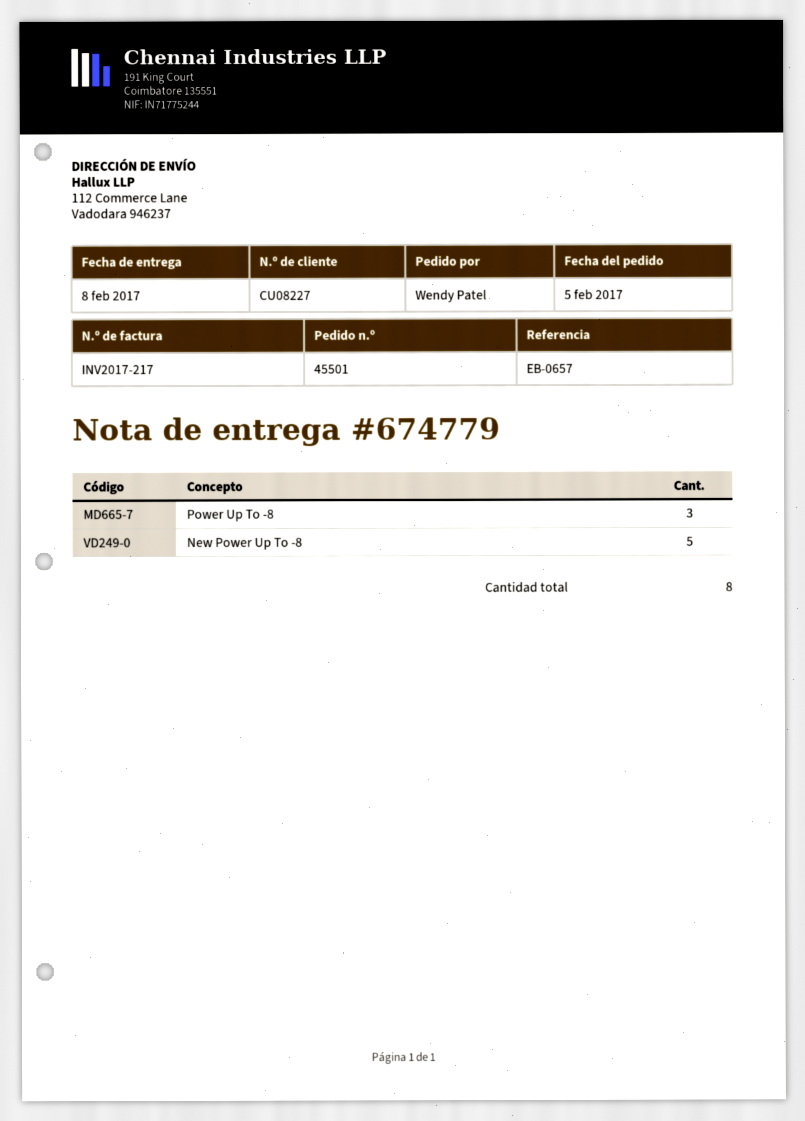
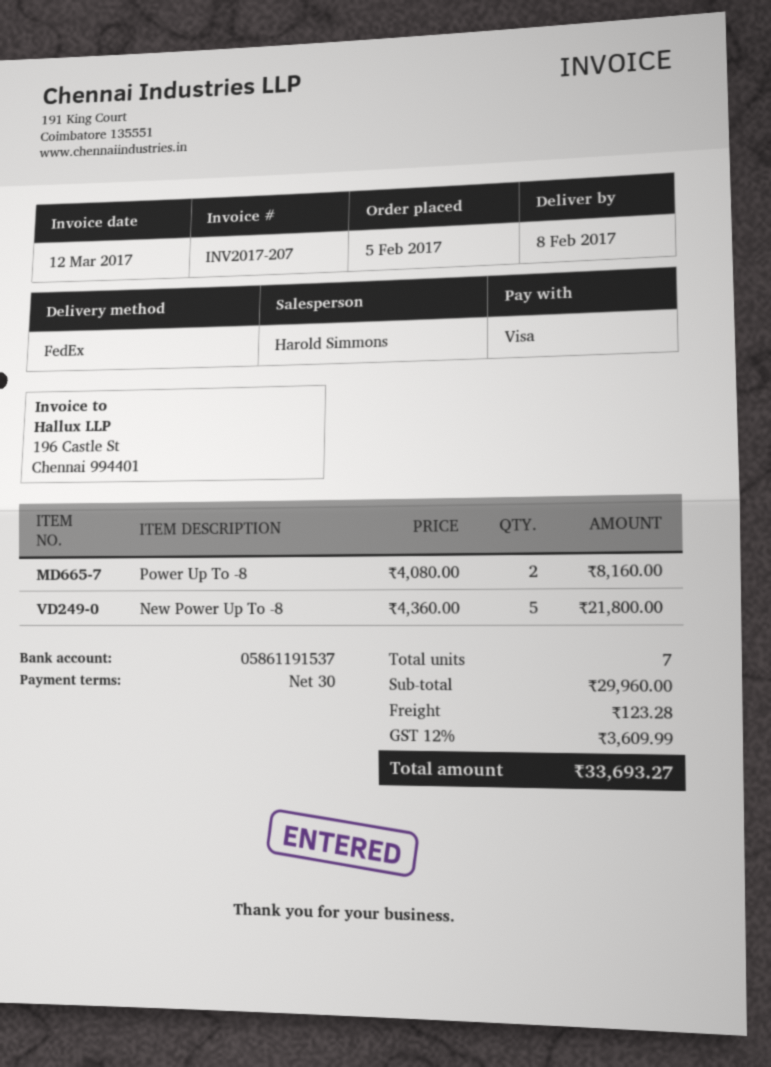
invoice number: INV2017-217 -> INV2017-207
Power Up To -8: 3 -> 2
total quantity: 8 -> 7

